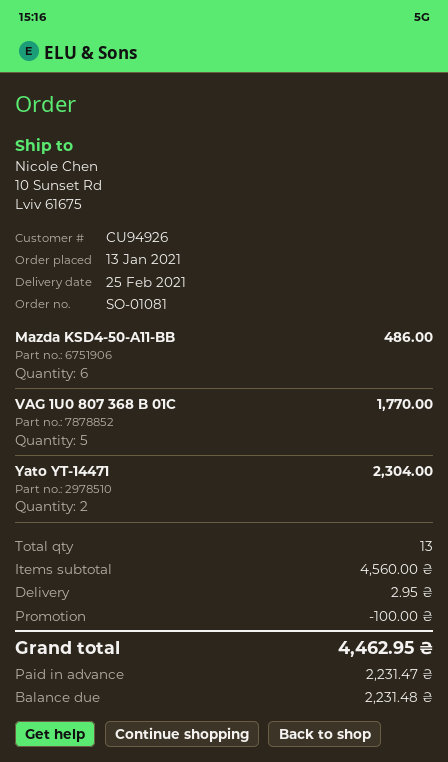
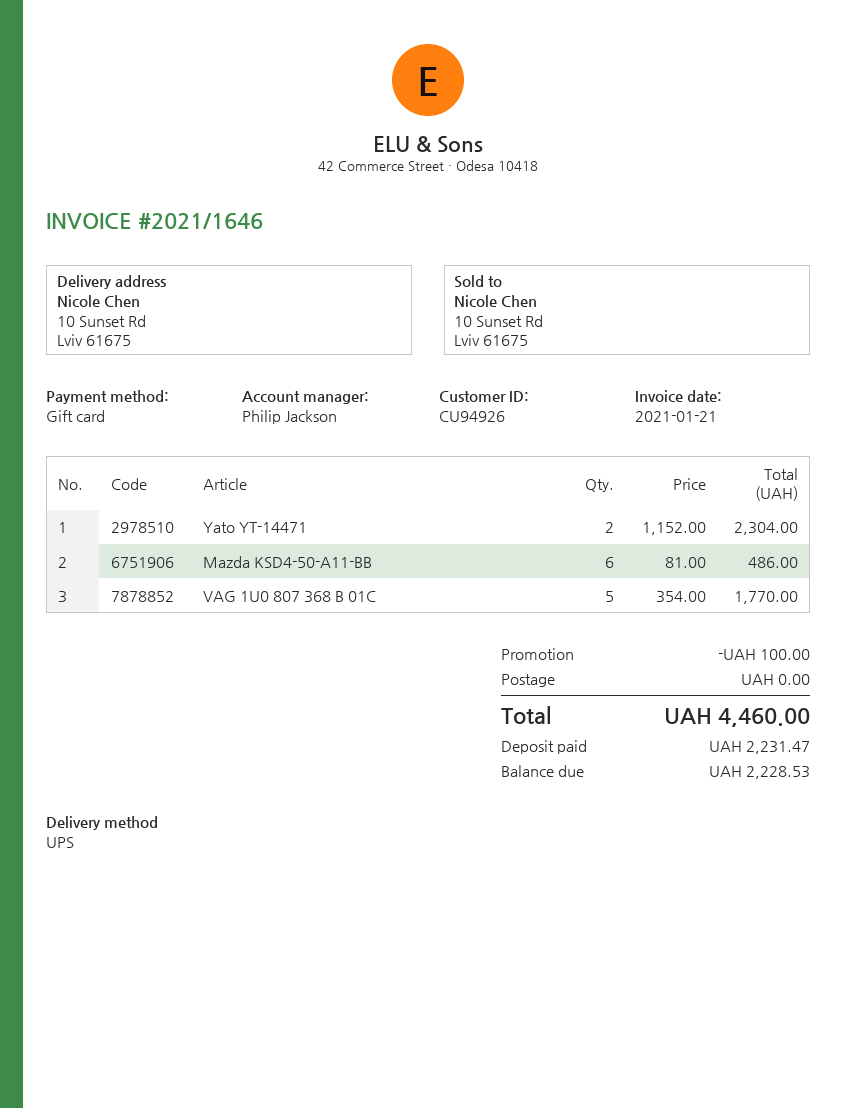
shipping: 2.95 -> 0.00
total: 4462.95 -> 4460.00
balance: 2231.48 -> 2228.53

